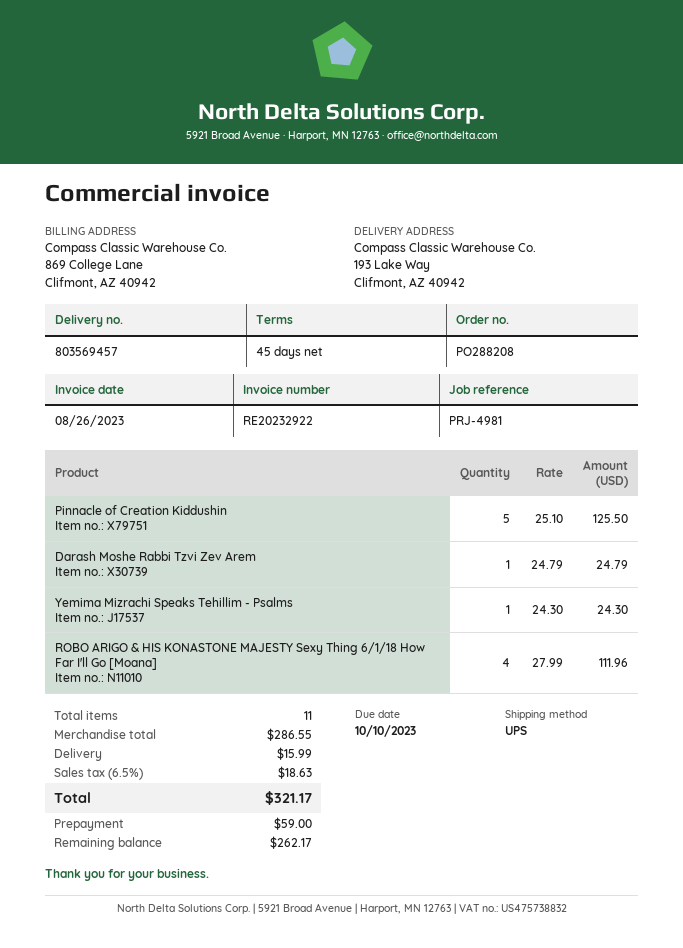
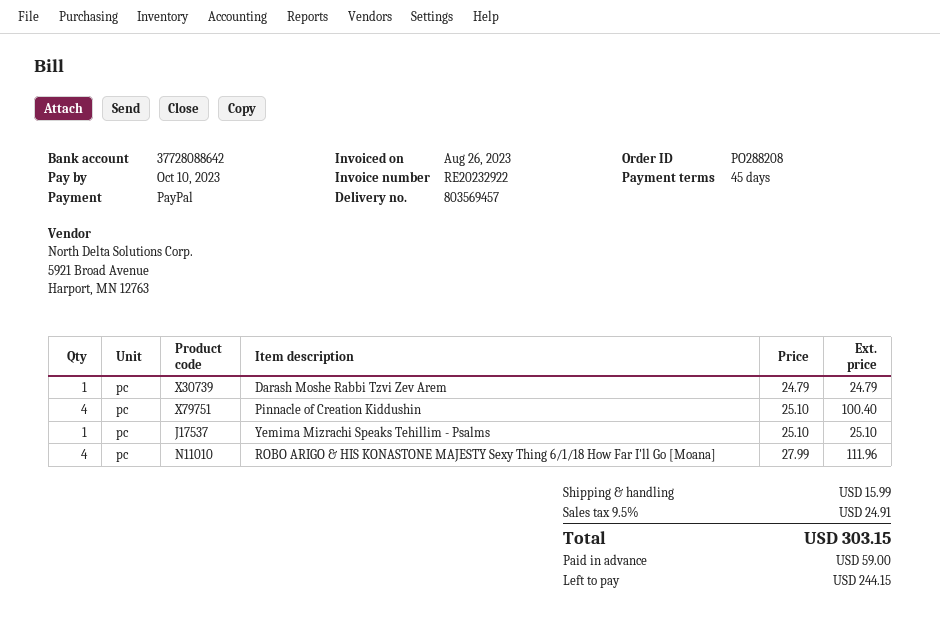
Pinnacle of Creation Kiddushin: 5 x 25.10 = 125.50 -> 4 x 25.10 = 100.40
Yemima Mizrachi Speaks Tehillim - Psalms: 1 x 24.30 = 24.30 -> 1 x 25.10 = 25.10
tax: 6.5% = 18.63 -> 9.5% = 24.91
total: 321.17 -> 303.15
balance: 262.17 -> 244.15

